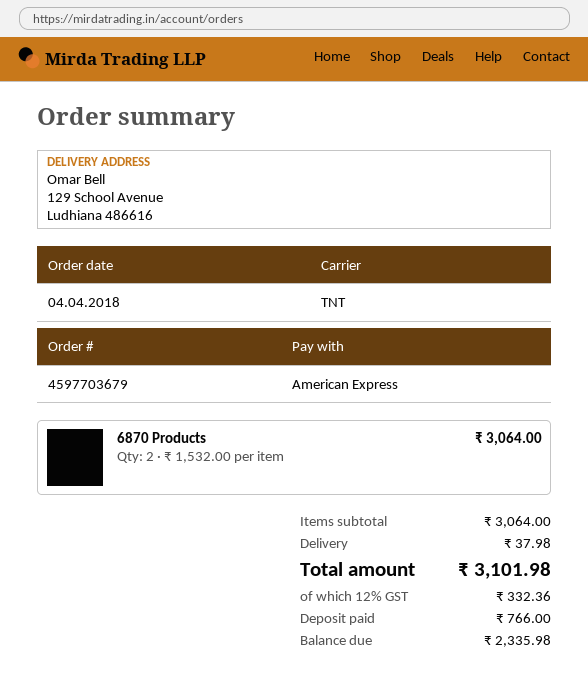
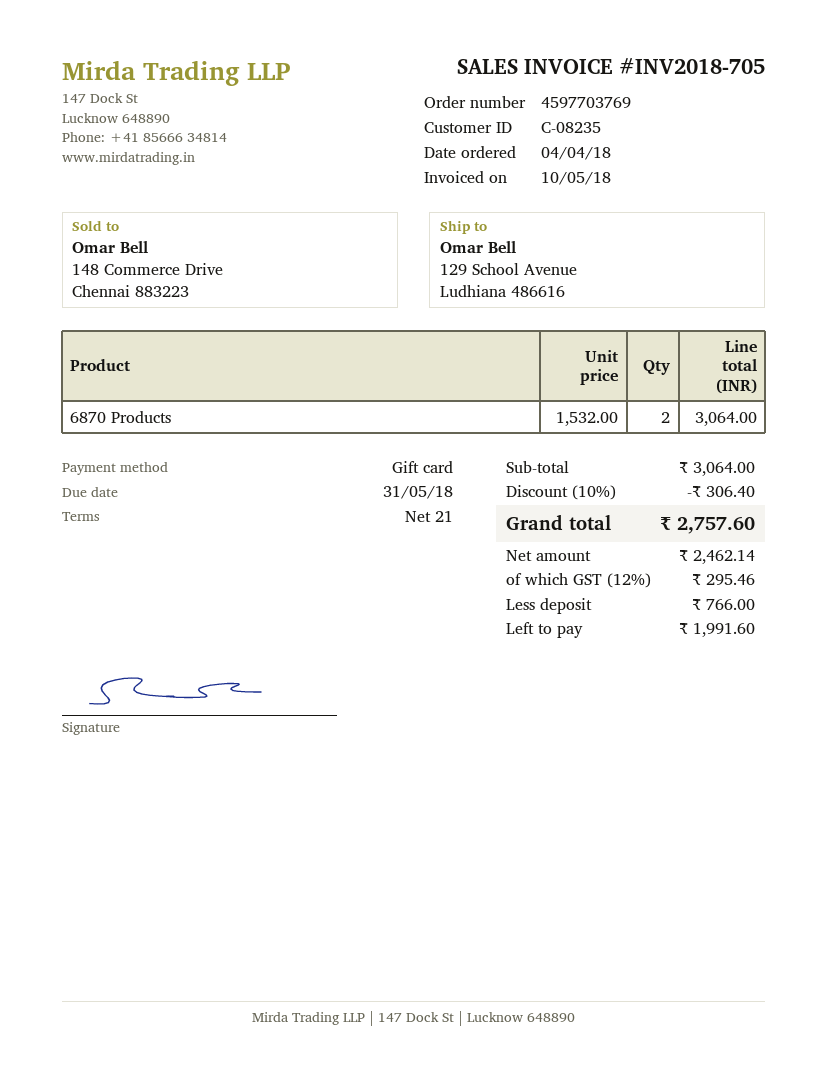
order number: 4597703679 -> 4597703769
payment method: American Express -> gift card
discount: none -> 10% = 306.40
shipping: 37.98 -> none
tax: 12% = 332.36 -> 12% = 295.46
total: 3101.98 -> 2757.60
balance: 2335.98 -> 1991.60

